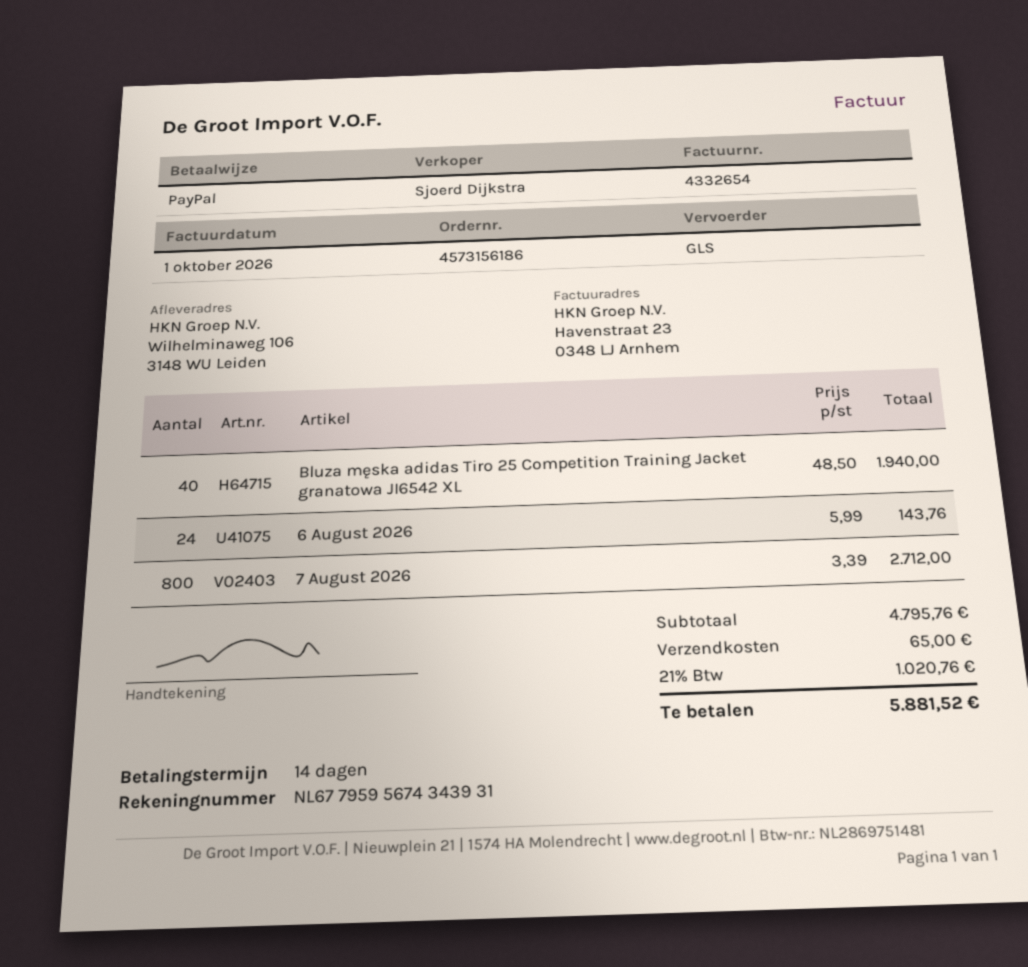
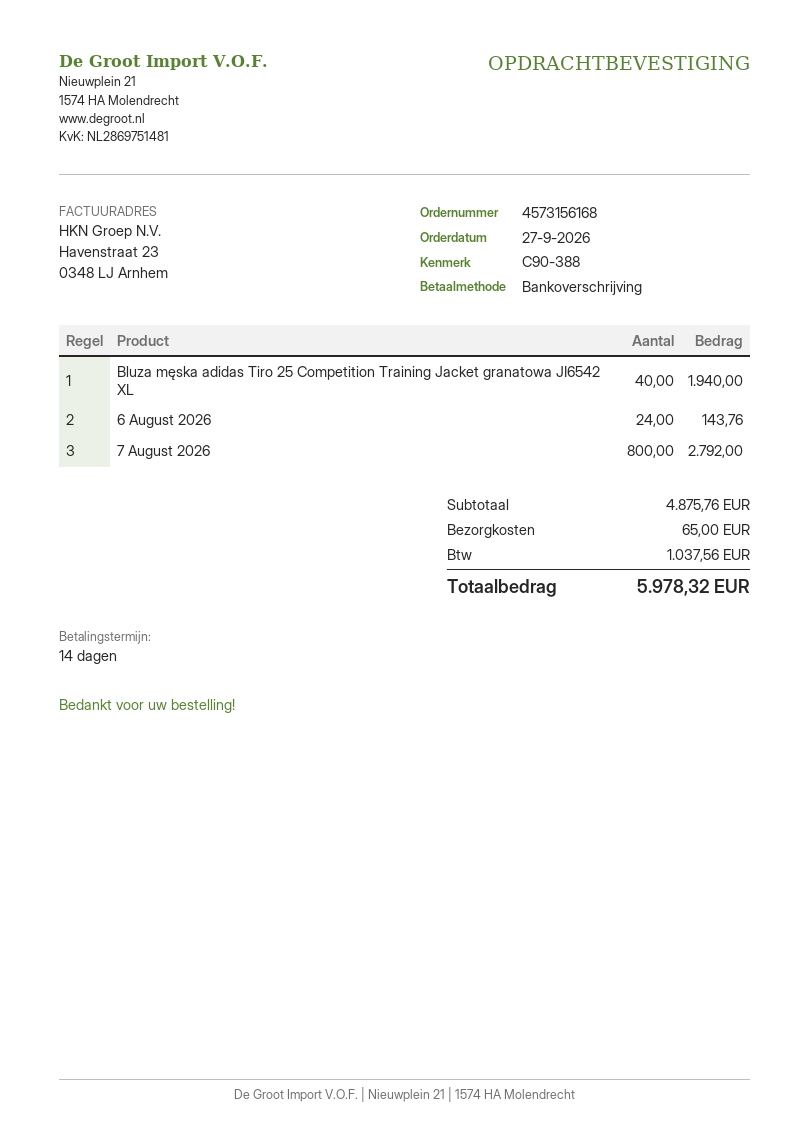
order number: 4573156186 -> 4573156168
payment method: PayPal -> bank transfer
7 August 2026: 800 for 2712.00 -> 800 for 2792.00
subtotal: 4795.76 -> 4875.76
tax: 1020.76 -> 1037.56
total: 5881.52 -> 5978.32

